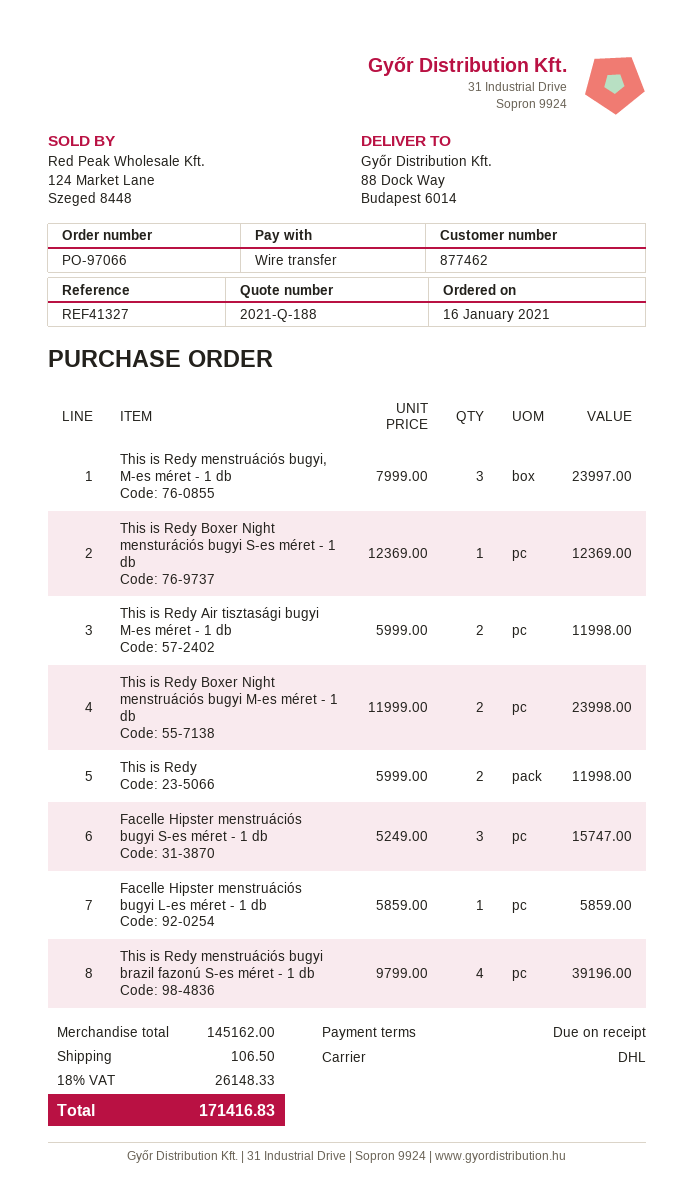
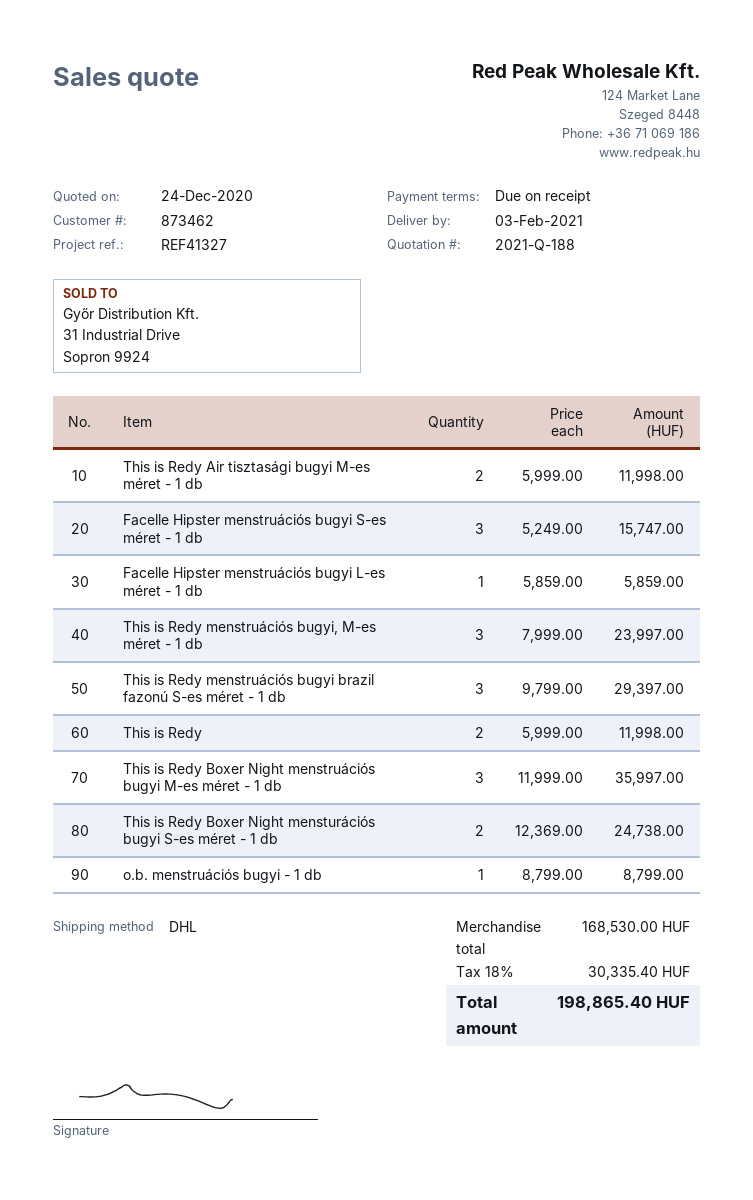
customer number: 877462 -> 873462
This is Redy Boxer Night mensturációs bugyi S-es méret - 1 db: 1 x 12369.00 = 12369.00 -> 2 x 12369.00 = 24738.00
This is Redy Boxer Night menstruációs bugyi M-es méret - 1 db: 2 x 11999.00 = 23998.00 -> 3 x 11999.00 = 35997.00
This is Redy menstruációs bugyi brazil fazonú S-es méret - 1 db: 4 x 9799.00 = 39196.00 -> 3 x 9799.00 = 29397.00
o.b. menstruációs bugyi - 1 db: none -> 1 x 8799.00 = 8799.00
subtotal: 145162.00 -> 168530.00
shipping: 106.50 -> none
tax: 18% = 26148.33 -> 18% = 30335.40
total: 171416.83 -> 198865.40

